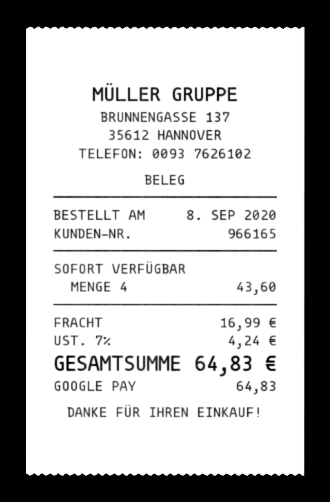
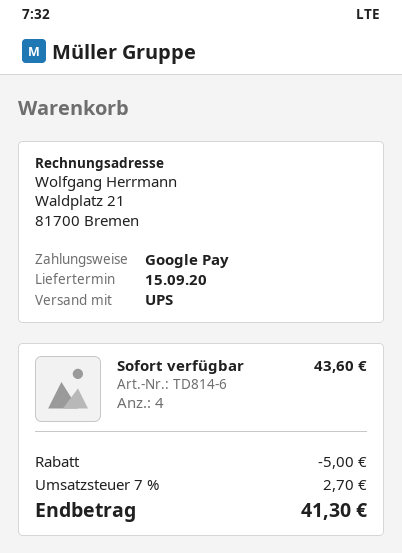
discount: none -> 5.00
shipping: 16.99 -> none
tax: 7% = 4.24 -> 7% = 2.70
total: 64.83 -> 41.30

